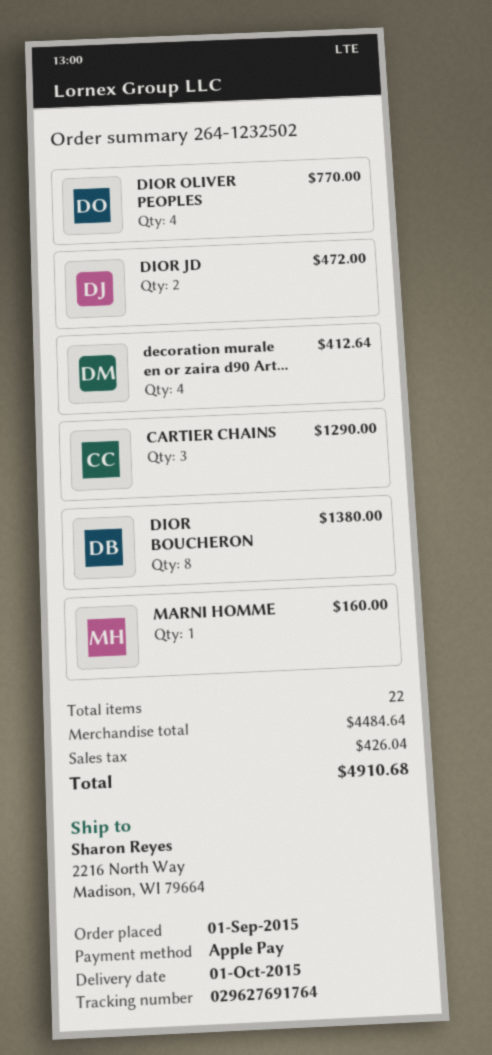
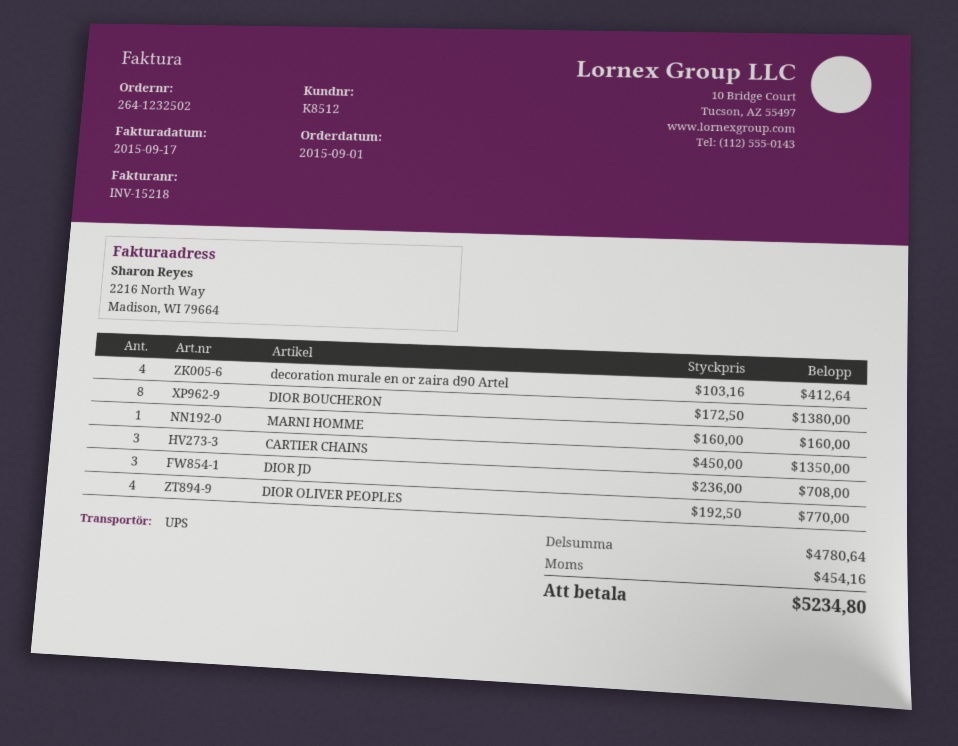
DIOR JD: 2 for 472.00 -> 3 for 708.00
CARTIER CHAINS: 3 for 1290.00 -> 3 for 1350.00
subtotal: 4484.64 -> 4780.64
tax: 426.04 -> 454.16
total: 4910.68 -> 5234.80

